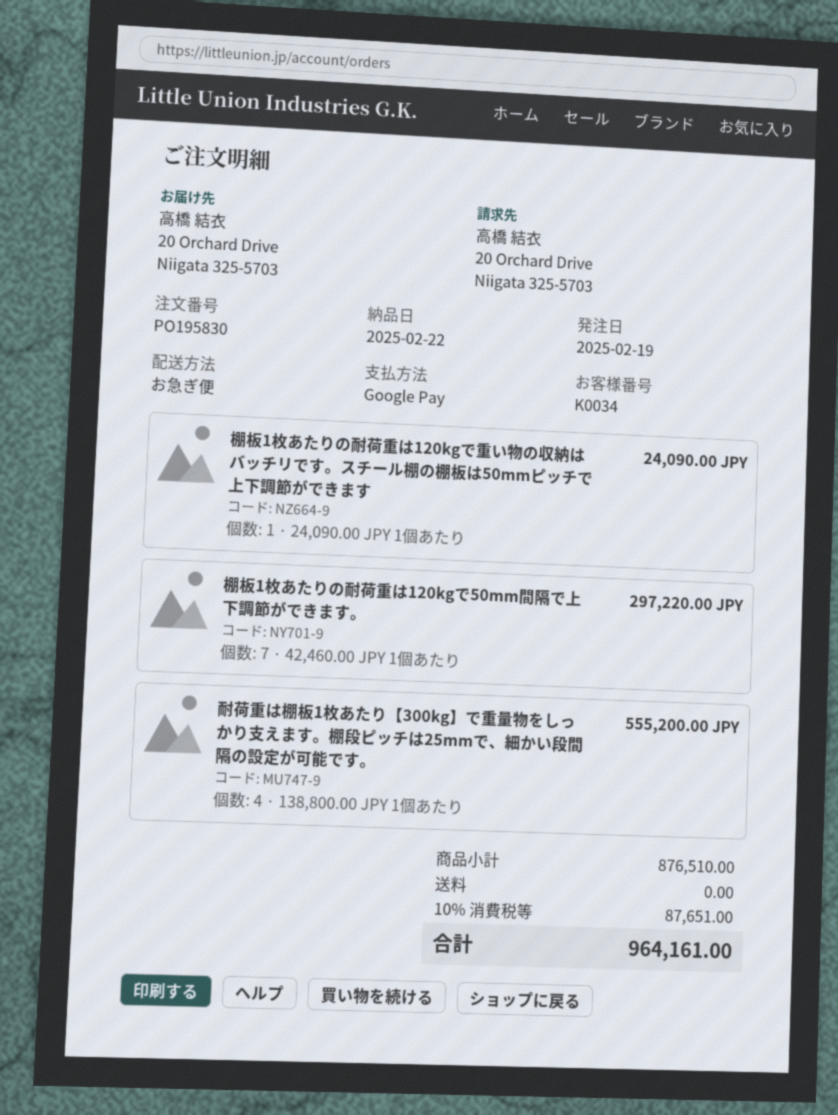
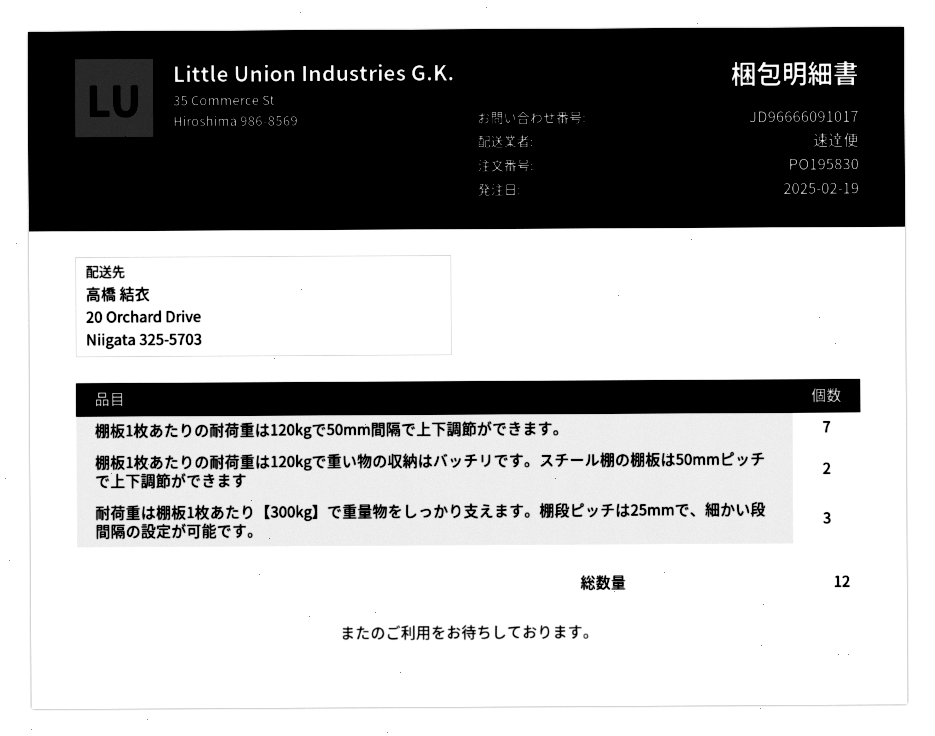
棚板1枚あたりの耐荷重は120kgで重い物の収納はバッチリです。スチール棚の棚板は50mmピッチで上下調節ができます: 1 -> 2
耐荷重は棚板1枚あたり【300kg】で重量物をしっかり支えます。棚段ピッチは25mmで、細かい段間隔の設定が可能です。: 4 -> 3

